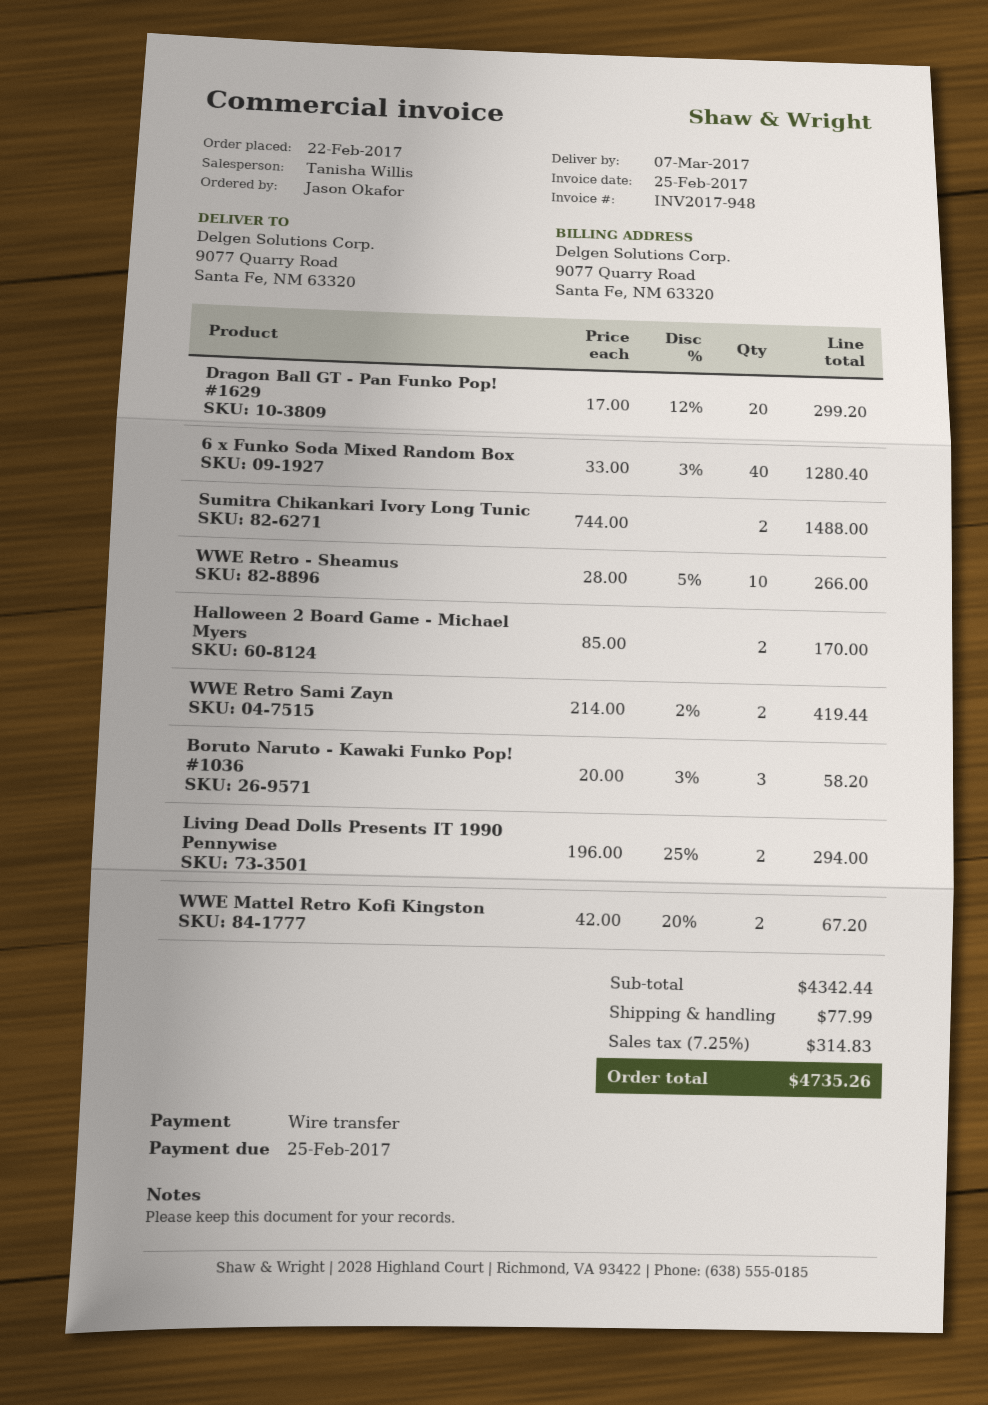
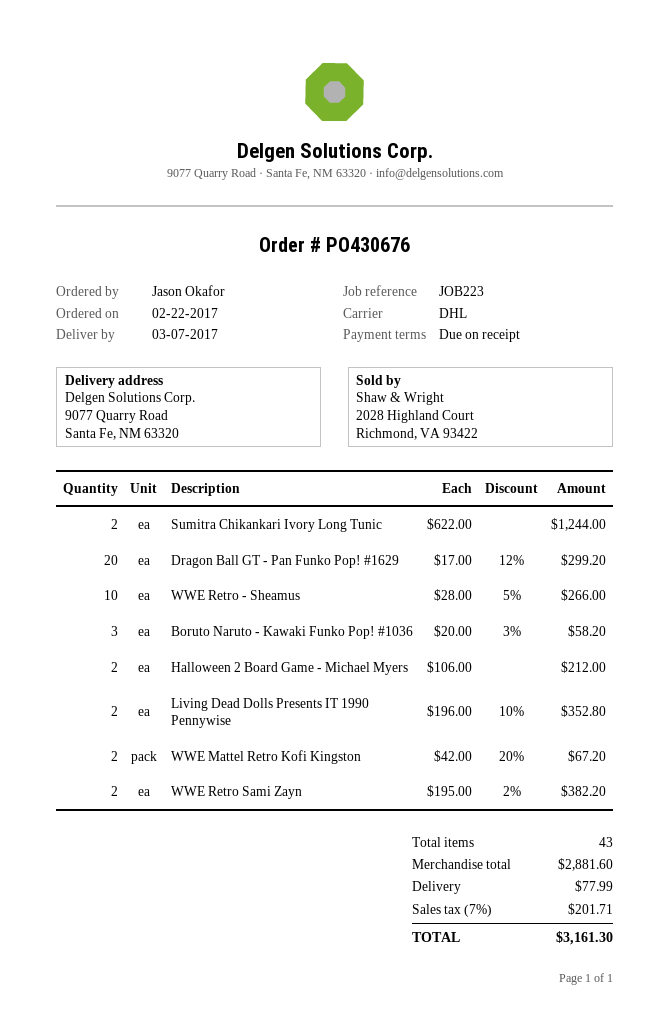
6 x Funko Soda Mixed Random Box: 40 x 33.00 - 3% = 1280.40 -> none
Sumitra Chikankari Ivory Long Tunic: 2 x 744.00 = 1488.00 -> 2 x 622.00 = 1244.00
Halloween 2 Board Game - Michael Myers: 2 x 85.00 = 170.00 -> 2 x 106.00 = 212.00
WWE Retro Sami Zayn: 2 x 214.00 - 2% = 419.44 -> 2 x 195.00 - 2% = 382.20
Living Dead Dolls Presents IT 1990 Pennywise: 2 x 196.00 - 25% = 294.00 -> 2 x 196.00 - 10% = 352.80
subtotal: 4342.44 -> 2881.60
tax: 7.25% = 314.83 -> 7% = 201.71
total: 4735.26 -> 3161.30

